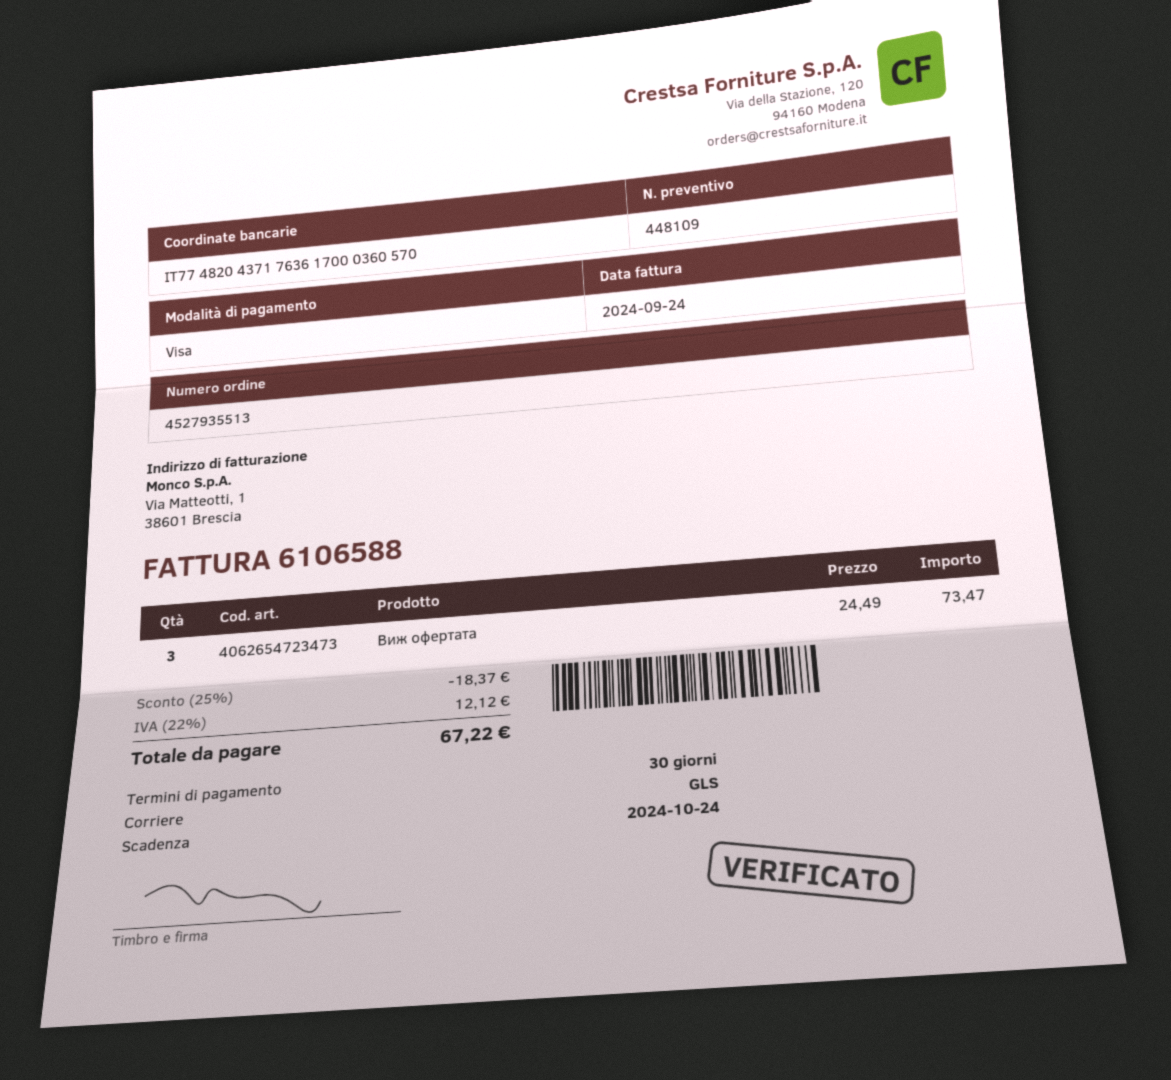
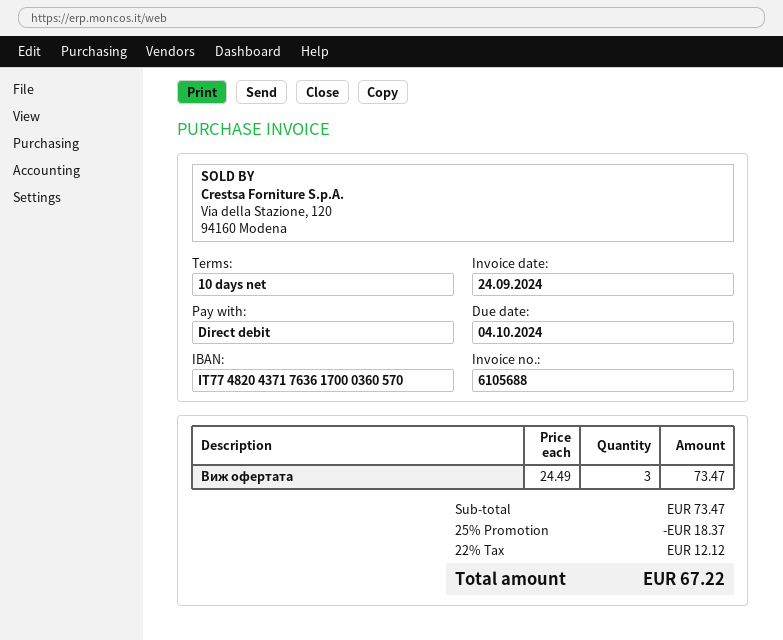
invoice number: 6106588 -> 6105688
payment terms: 30 days -> 10 days
due date: 2024-10-24 -> 2024-10-04
payment method: Visa -> direct debit

